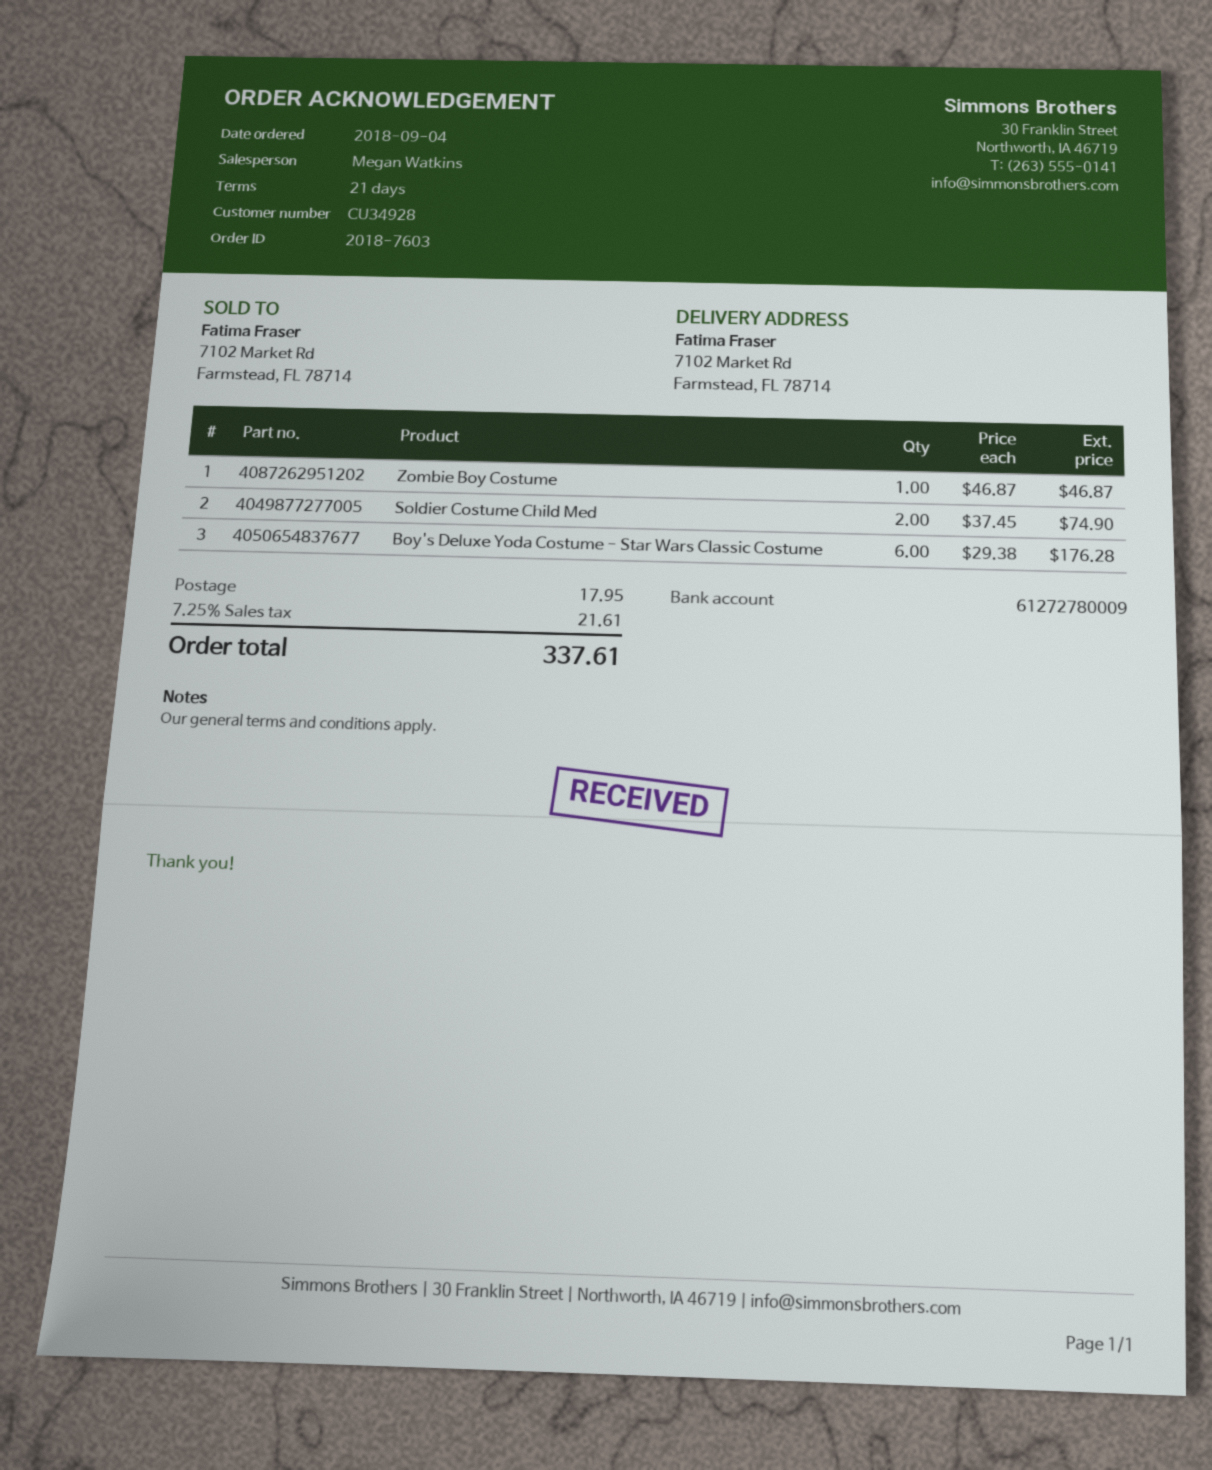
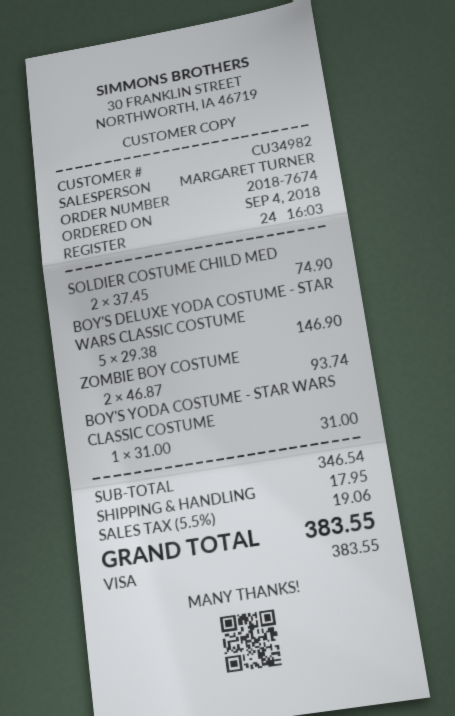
order number: 2018-7603 -> 2018-7674
customer number: CU34928 -> CU34982
sales rep: Megan Watkins -> MARGARET TURNER
Zombie Boy Costume: 1 x 46.87 = 46.87 -> 2 x 46.87 = 93.74
Boy's Deluxe Yoda Costume - Star Wars Classic Costume: 6 x 29.38 = 176.28 -> 5 x 29.38 = 146.90
BOY'S YODA COSTUME - STAR WARS CLASSIC COSTUME: none -> 1 x 31.00 = 31.00
tax: 7.25% = 21.61 -> 5.5% = 19.06
total: 337.61 -> 383.55

